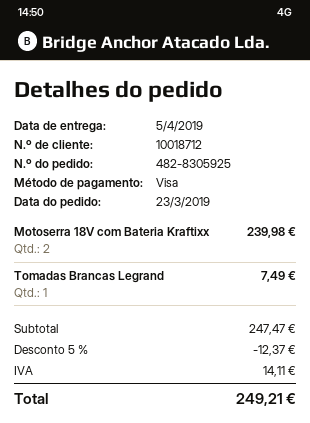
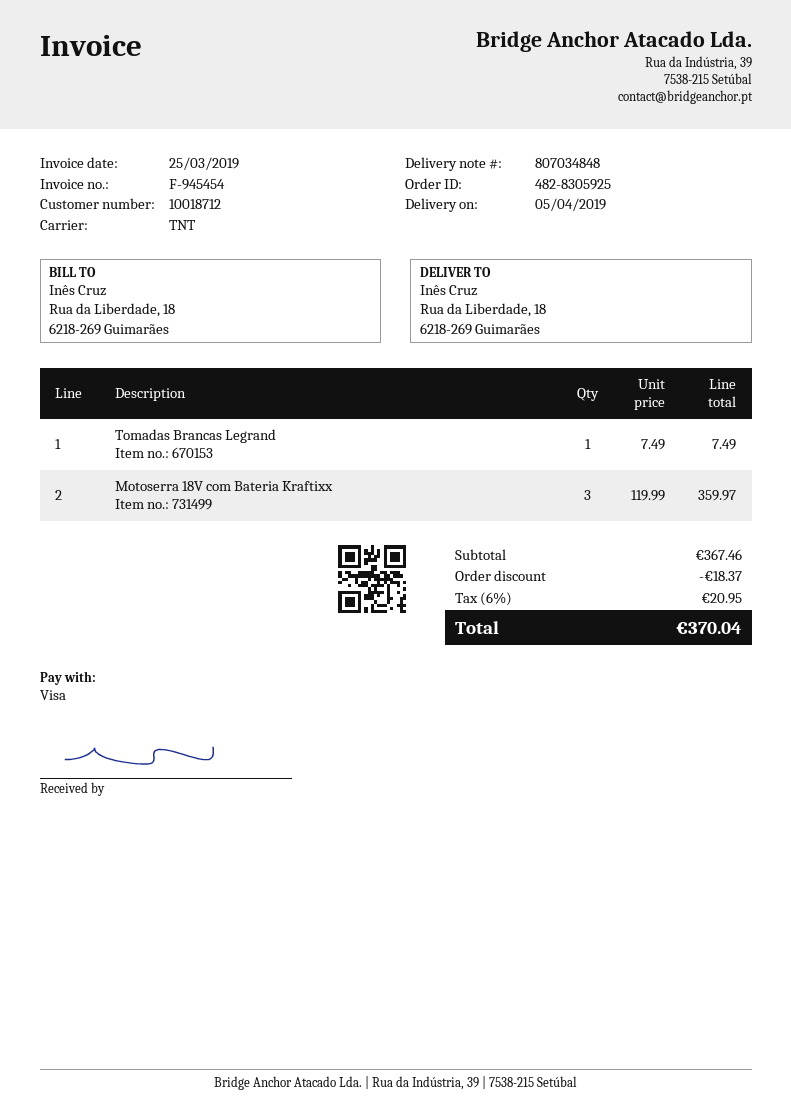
Motoserra 18V com Bateria Kraftixx: 2 for 239.98 -> 3 for 359.97
subtotal: 247.47 -> 367.46
discount: 12.37 -> 18.37
tax: 14.11 -> 20.95
total: 249.21 -> 370.04

